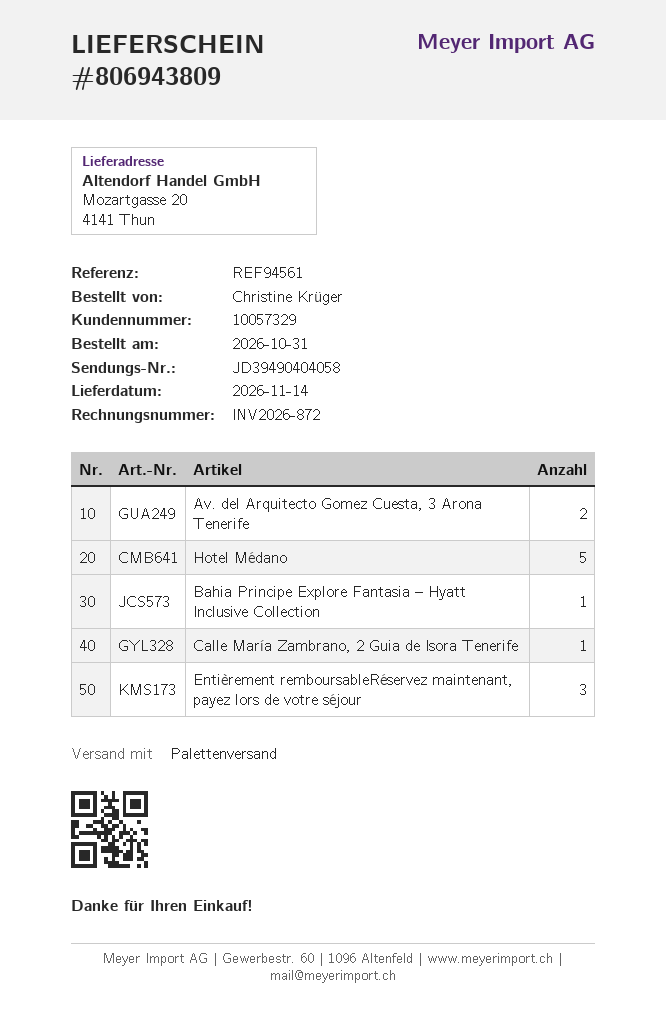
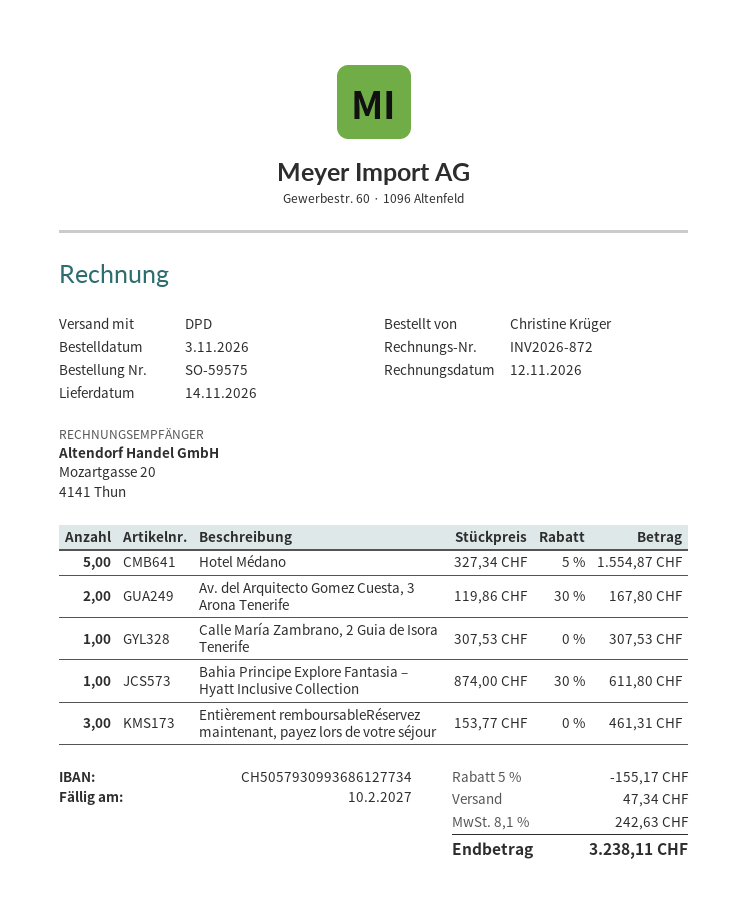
order date: 2026-10-31 -> 2026-11-03
shipping method: pallet freight -> DPD

